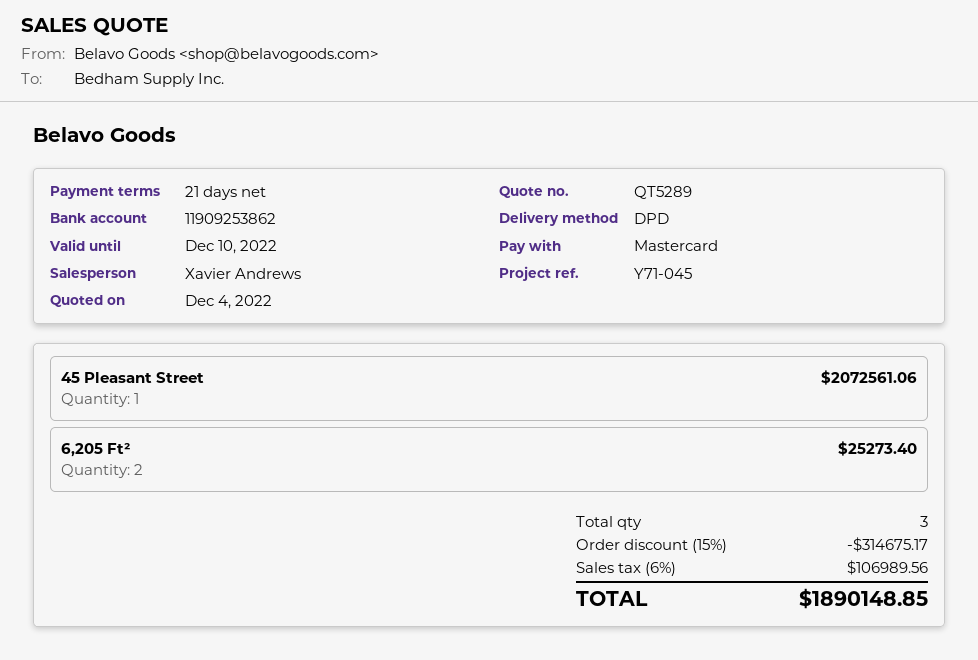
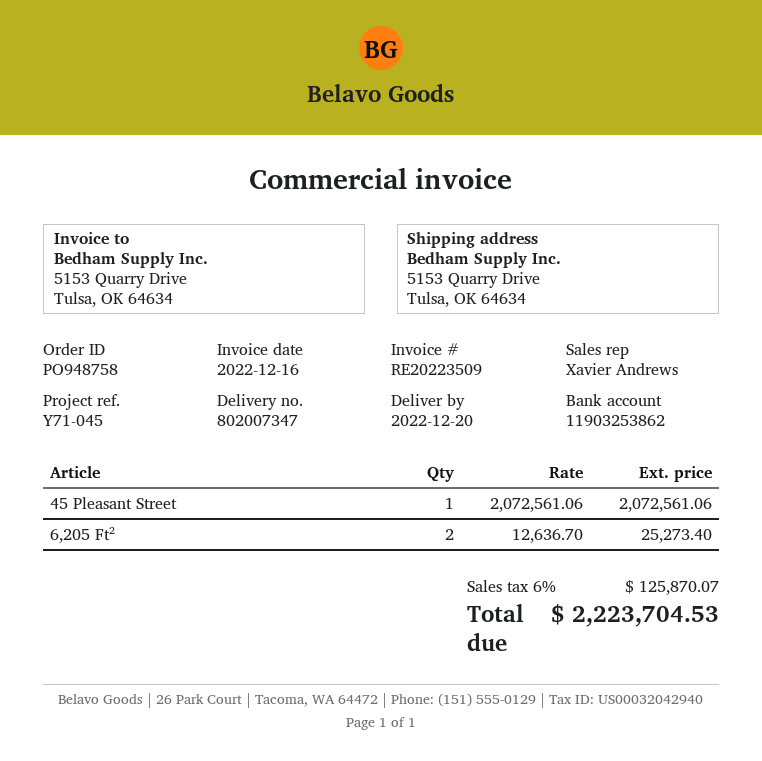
bank account: 11909253862 -> 11903253862
discount: 15% = 314675.17 -> none
tax: 6% = 106989.56 -> 6% = 125870.07
total: 1890148.85 -> 2223704.53

